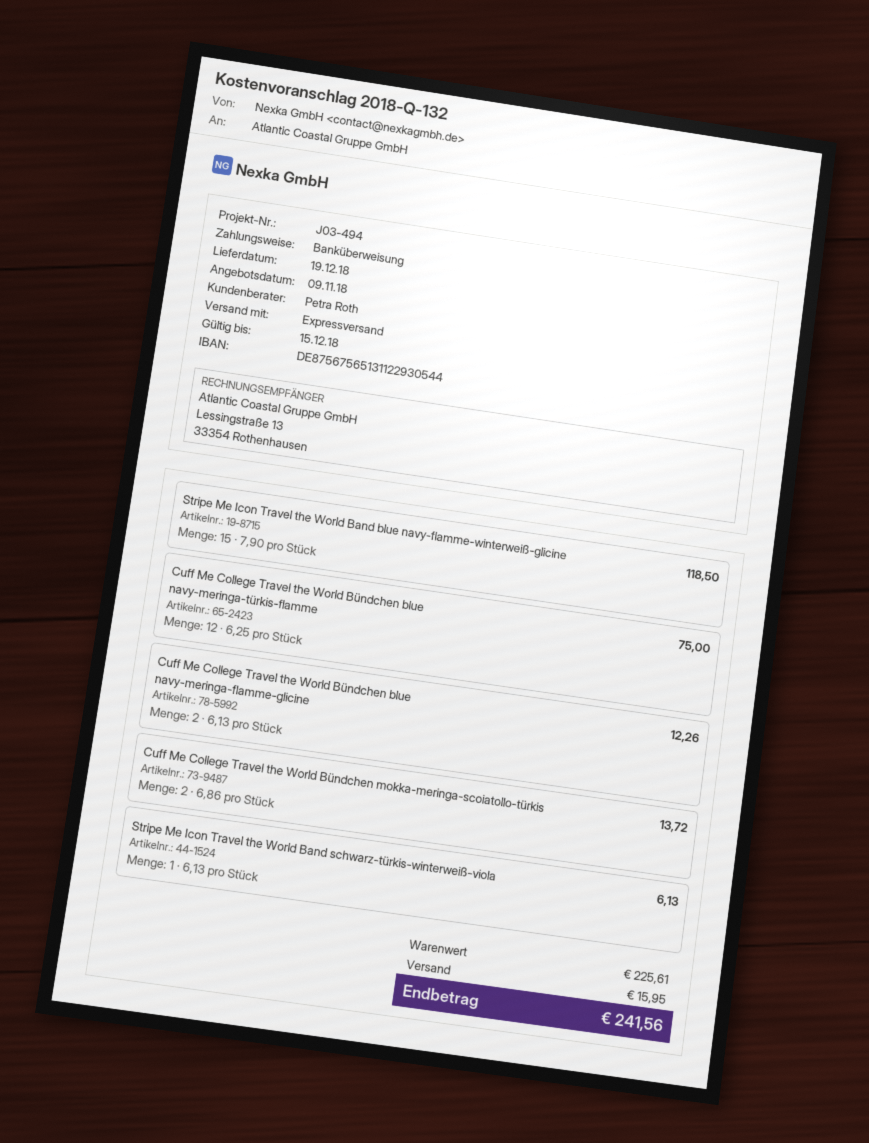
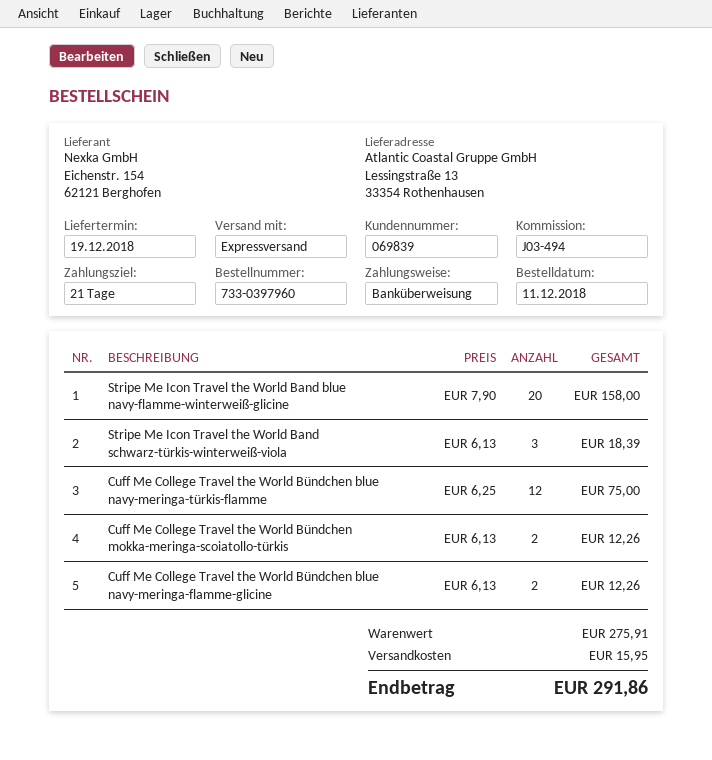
Stripe Me Icon Travel the World Band blue navy-flamme-winterweiß-glicine: 15 x 7.90 = 118.50 -> 20 x 7.90 = 158.00
Cuff Me College Travel the World Bündchen mokka-meringa-scoiatollo-türkis: 2 x 6.86 = 13.72 -> 2 x 6.13 = 12.26
Stripe Me Icon Travel the World Band schwarz-türkis-winterweiß-viola: 1 x 6.13 = 6.13 -> 3 x 6.13 = 18.39
subtotal: 225.61 -> 275.91
total: 241.56 -> 291.86

